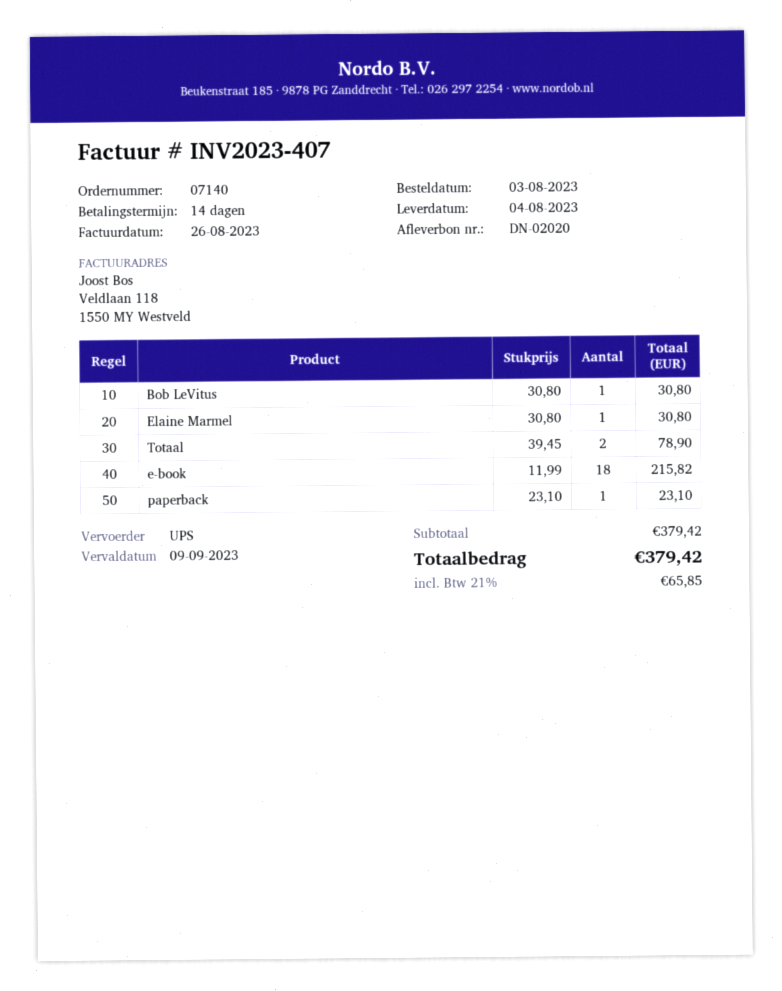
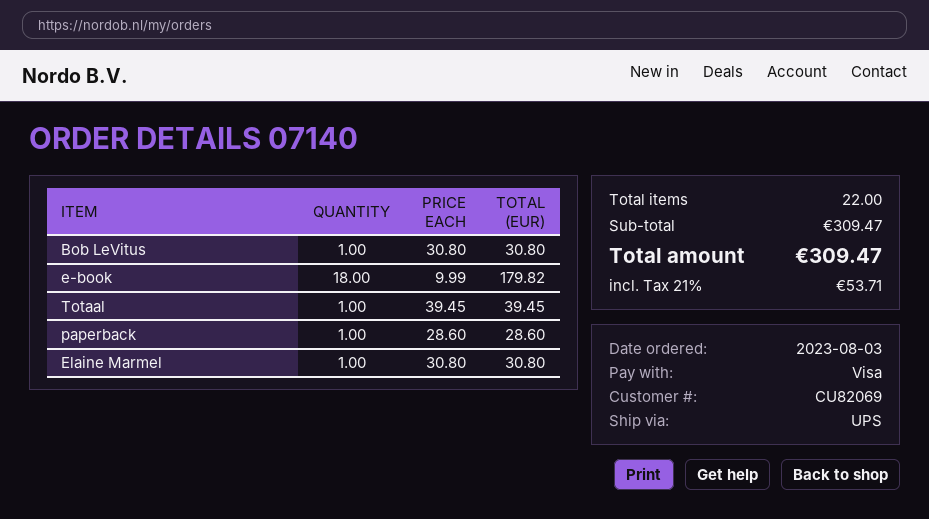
Totaal: 2 x 39.45 = 78.90 -> 1 x 39.45 = 39.45
e-book: 18 x 11.99 = 215.82 -> 18 x 9.99 = 179.82
paperback: 1 x 23.10 = 23.10 -> 1 x 28.60 = 28.60
subtotal: 379.42 -> 309.47
tax: 21% = 65.85 -> 21% = 53.71
total: 379.42 -> 309.47

